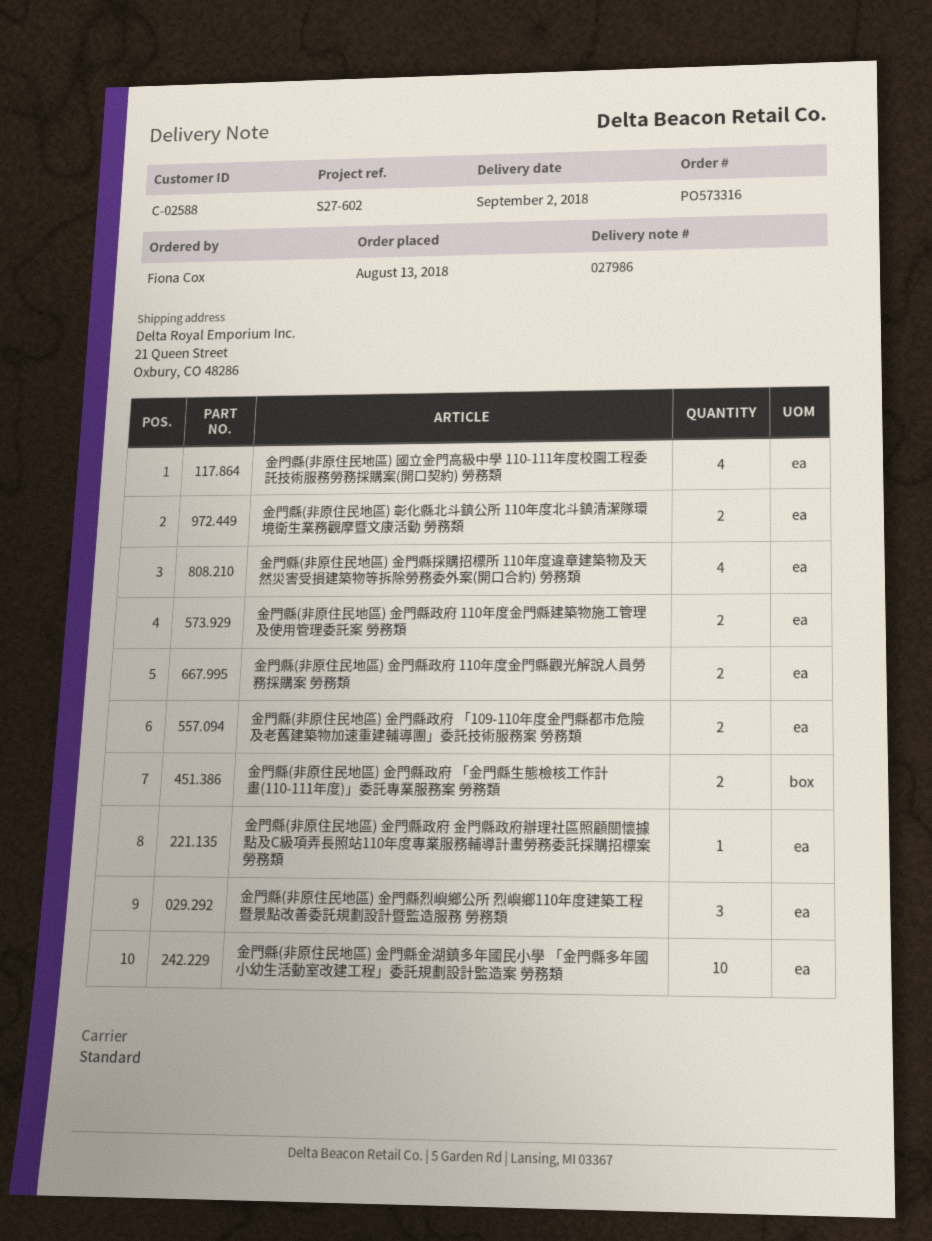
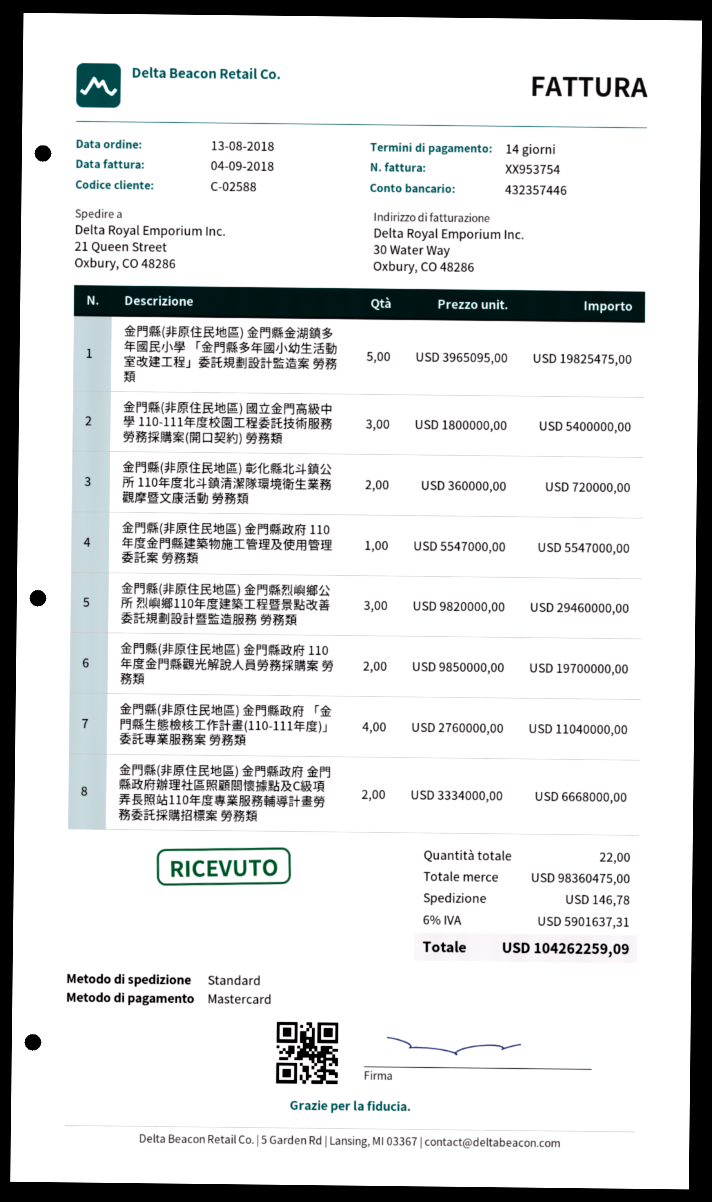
金門縣(非原住民地區) 國立金門高級中學 110-111年度校園工程委託技術服務勞務採購案(開口契約) 勞務類: 4 -> 3
金門縣(非原住民地區) 金門縣採購招標所 110年度違章建築物及天然災害受損建築物等拆除勞務委外案(開口合約) 勞務類: 4 -> none
金門縣(非原住民地區) 金門縣政府 110年度金門縣建築物施工管理及使用管理委託案 勞務類: 2 -> 1
金門縣(非原住民地區) 金門縣政府 「109-110年度金門縣都市危險及老舊建築物加速重建輔導團」委託技術服務案 勞務類: 2 -> none
金門縣(非原住民地區) 金門縣政府 「金門縣生態檢核工作計畫(110-111年度)」委託專業服務案 勞務類: 2 -> 4
金門縣(非原住民地區) 金門縣政府 金門縣政府辦理社區照顧關懷據點及C級項弄長照站110年度專業服務輔導計畫勞務委託採購招標案 勞務類: 1 -> 2
金門縣(非原住民地區) 金門縣金湖鎮多年國民小學 「金門縣多年國小幼生活動室改建工程」委託規劃設計監造案 勞務類: 10 -> 5

